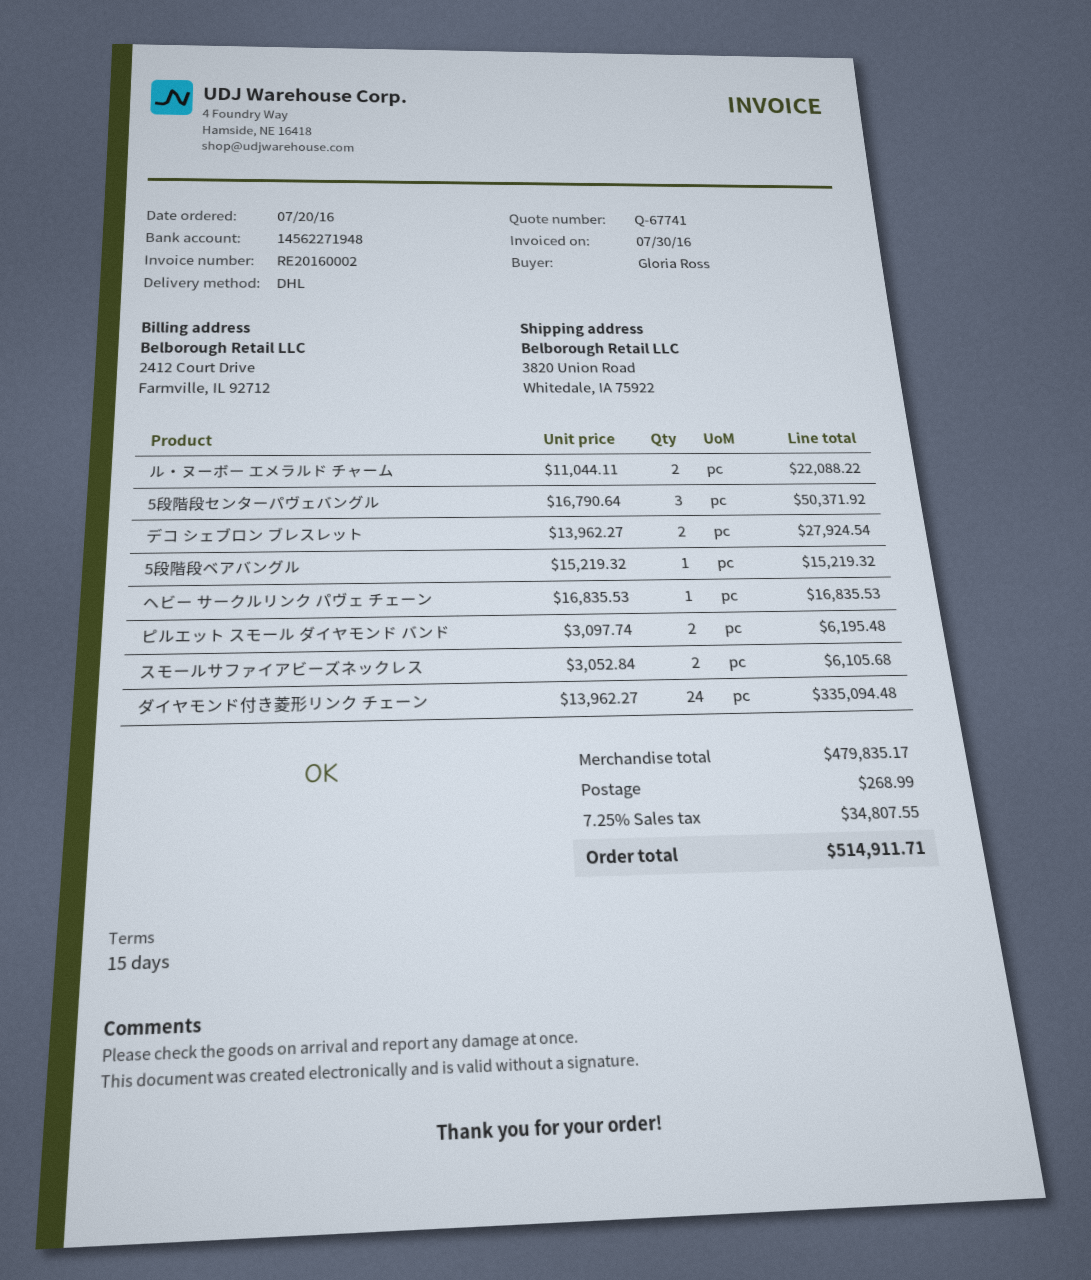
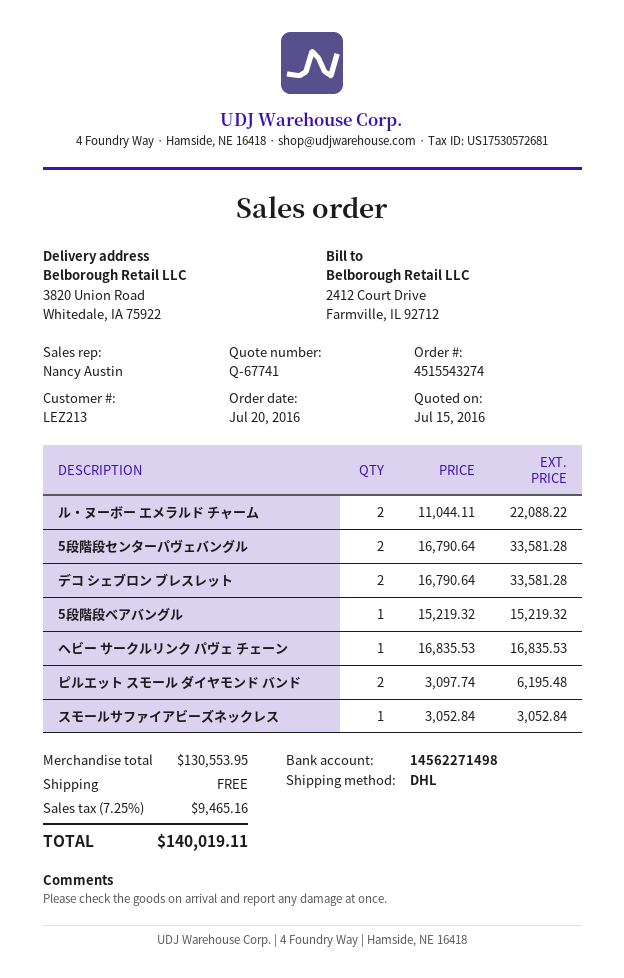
bank account: 14562271948 -> 14562271498
5段階段センターパヴェバングル: 3 x 16790.64 = 50371.92 -> 2 x 16790.64 = 33581.28
デコ シェブロン ブレスレット: 2 x 13962.27 = 27924.54 -> 2 x 16790.64 = 33581.28
スモールサファイアビーズネックレス: 2 x 3052.84 = 6105.68 -> 1 x 3052.84 = 3052.84
ダイヤモンド付き菱形リンク チェーン: 24 x 13962.27 = 335094.48 -> none
subtotal: 479835.17 -> 130553.95
shipping: 268.99 -> 0.00
tax: 7.25% = 34807.55 -> 7.25% = 9465.16
total: 514911.71 -> 140019.11

